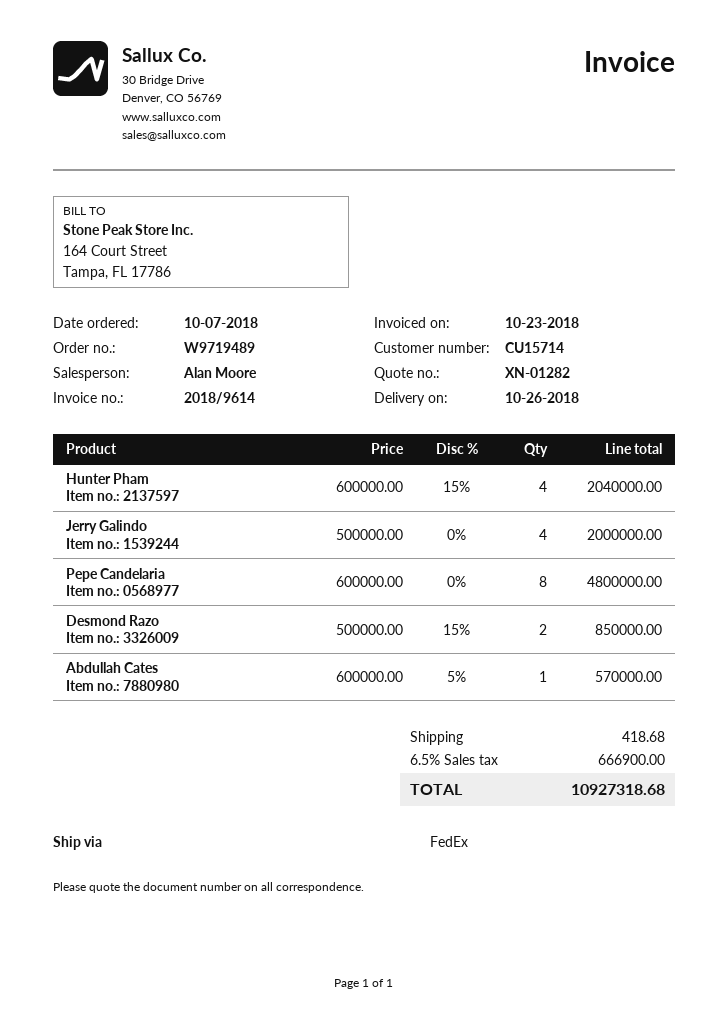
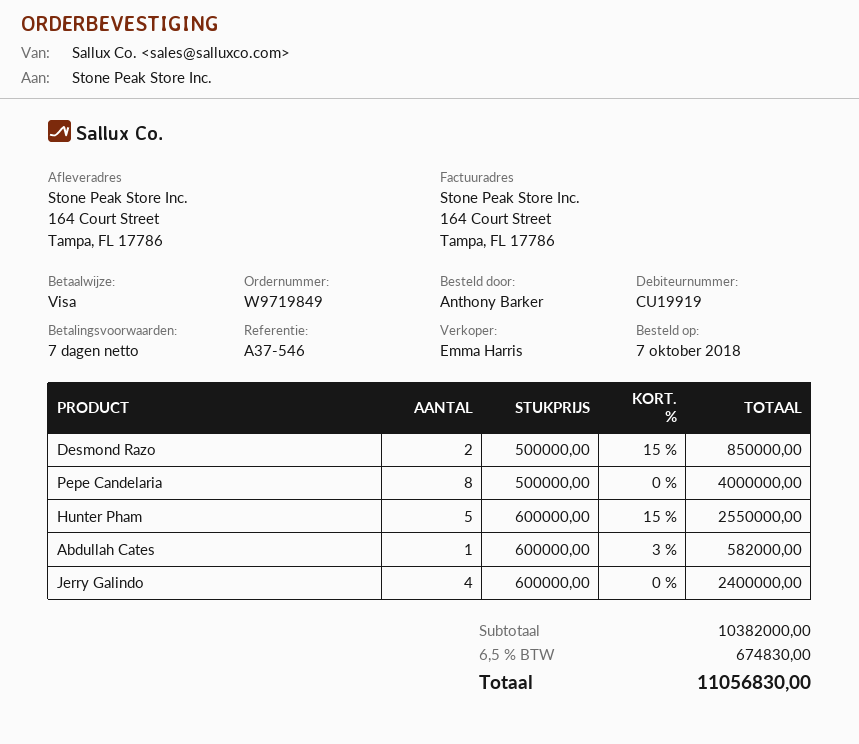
order number: W9719489 -> W9719849
customer number: CU15714 -> CU19919
sales rep: Alan Moore -> Emma Harris
Hunter Pham: 4 x 600000.00 - 15% = 2040000.00 -> 5 x 600000.00 - 15% = 2550000.00
Jerry Galindo: 4 x 500000.00 = 2000000.00 -> 4 x 600000.00 = 2400000.00
Pepe Candelaria: 8 x 600000.00 = 4800000.00 -> 8 x 500000.00 = 4000000.00
Abdullah Cates: 1 x 600000.00 - 5% = 570000.00 -> 1 x 600000.00 - 3% = 582000.00
shipping: 418.68 -> none
tax: 6.5% = 666900.00 -> 6.5% = 674830.00
total: 10927318.68 -> 11056830.00

